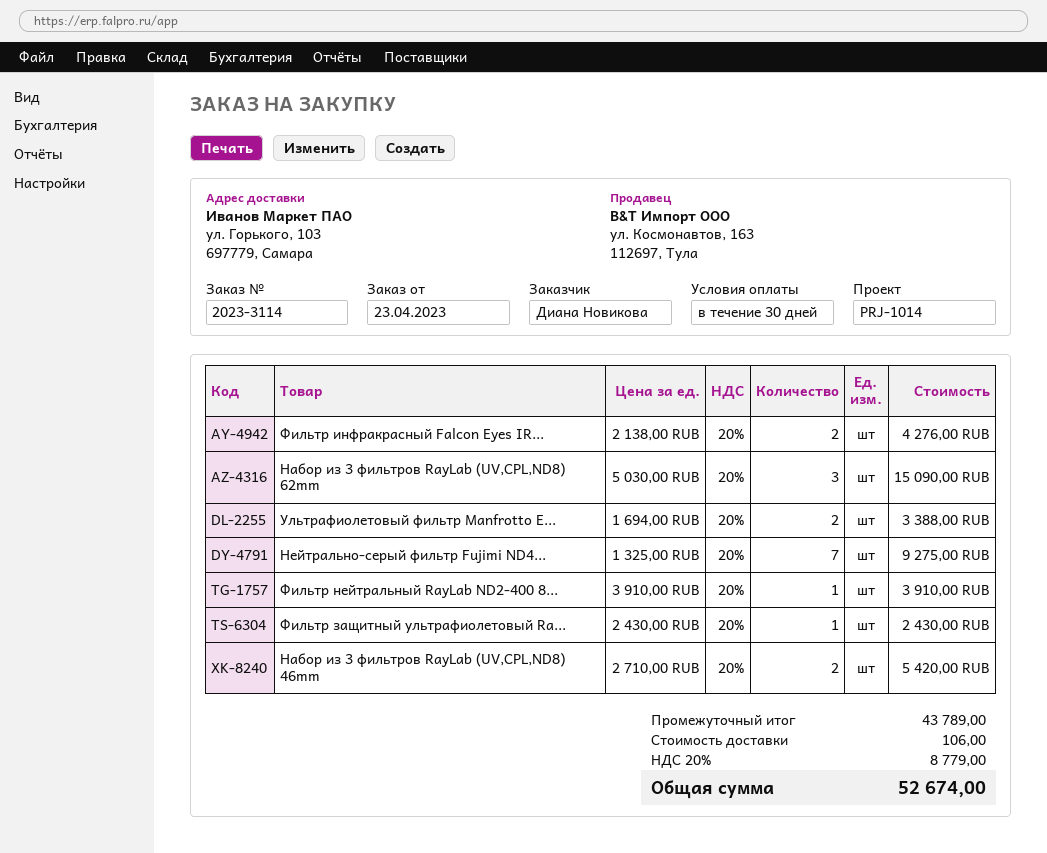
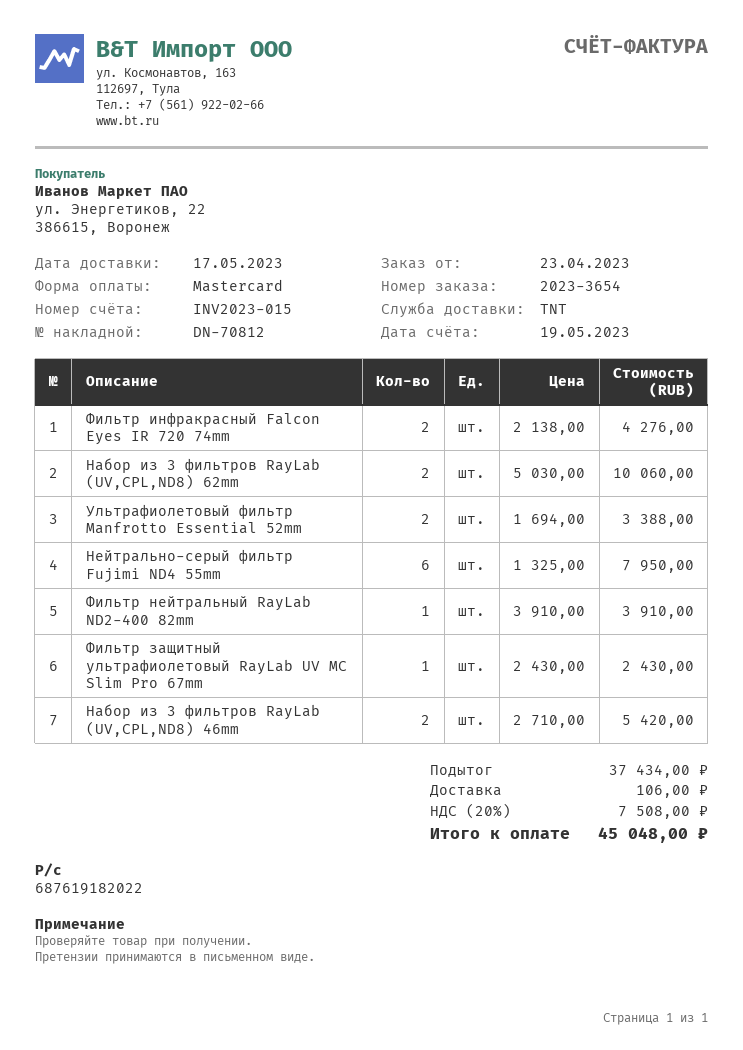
order number: 2023-3114 -> 2023-3654
Набор из 3 фильтров RayLab (UV,CPL,ND8) 62mm: 3 x 5030.00 = 15090.00 -> 2 x 5030.00 = 10060.00
Нейтрально-серый фильтр Fujimi ND4...: 7 x 1325.00 = 9275.00 -> 6 x 1325.00 = 7950.00
subtotal: 43789.00 -> 37434.00
tax: 20% = 8779.00 -> 20% = 7508.00
total: 52674.00 -> 45048.00

